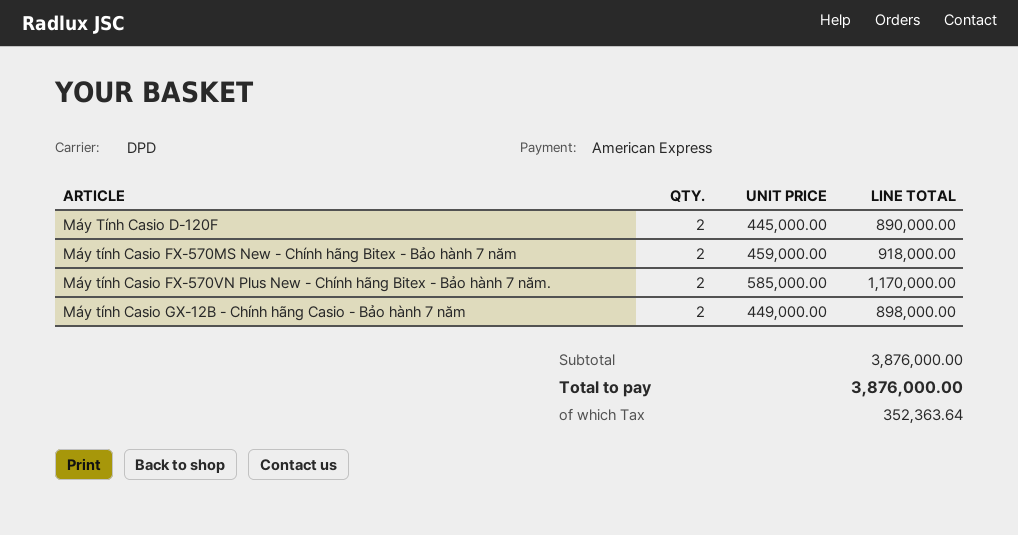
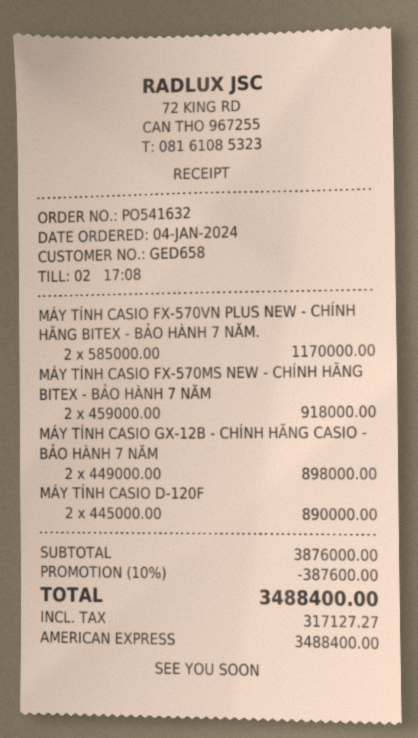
discount: none -> 10% = 387600.00
tax: 352363.64 -> 317127.27
total: 3876000.00 -> 3488400.00

